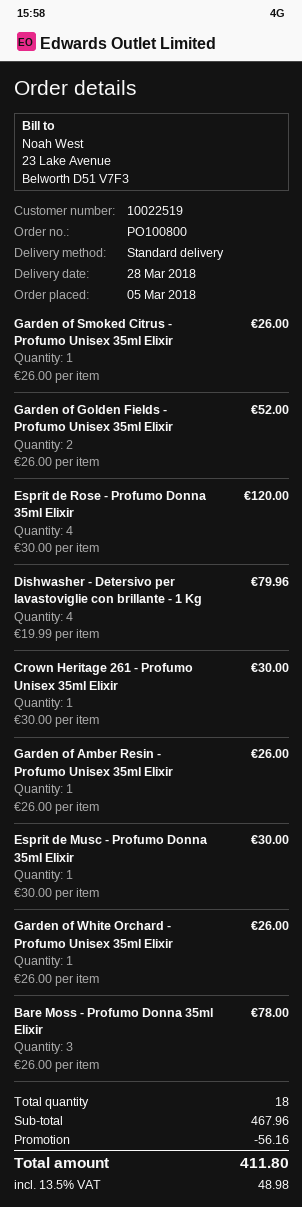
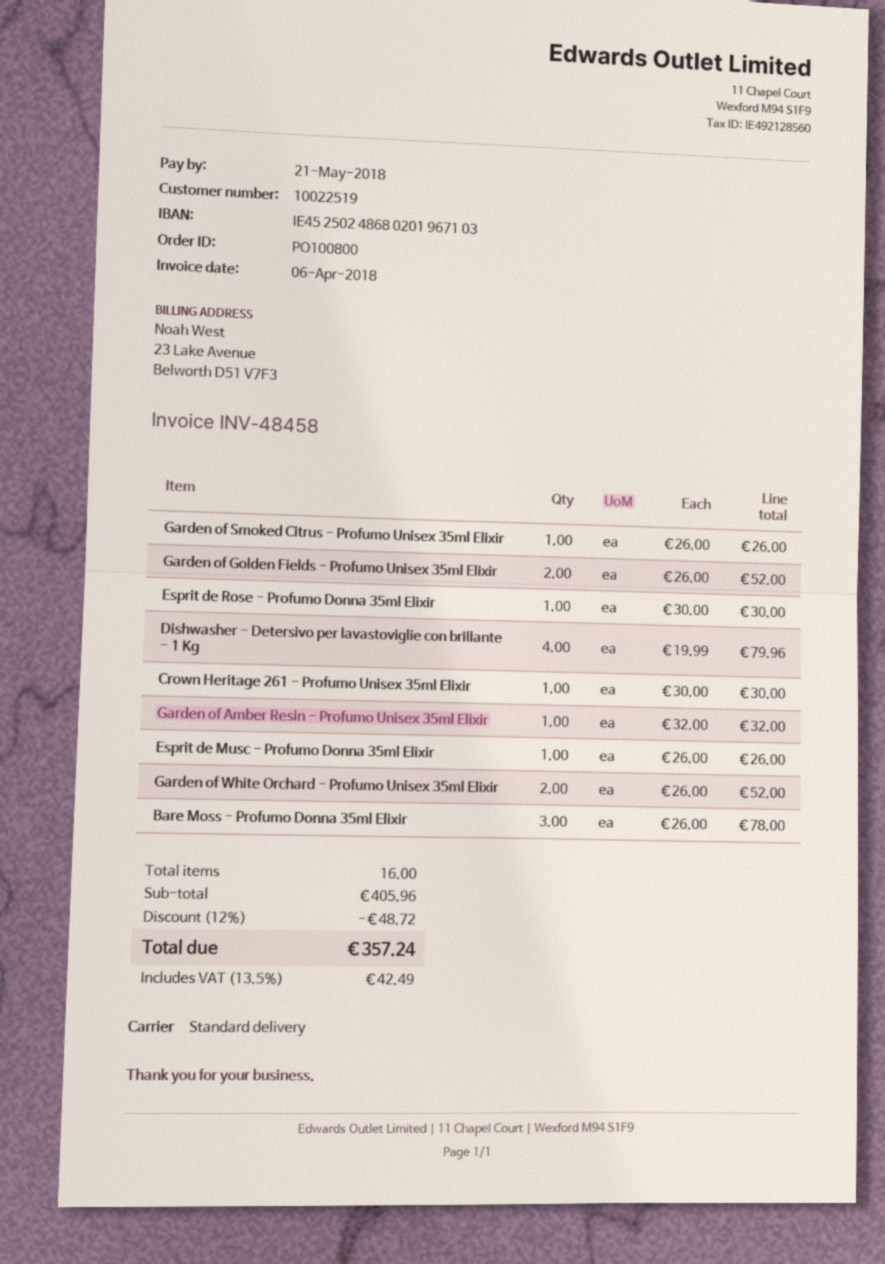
Esprit de Rose - Profumo Donna 35ml Elixir: 4 x 30.00 = 120.00 -> 1 x 30.00 = 30.00
Garden of Amber Resin - Profumo Unisex 35ml Elixir: 1 x 26.00 = 26.00 -> 1 x 32.00 = 32.00
Esprit de Musc - Profumo Donna 35ml Elixir: 1 x 30.00 = 30.00 -> 1 x 26.00 = 26.00
Garden of White Orchard - Profumo Unisex 35ml Elixir: 1 x 26.00 = 26.00 -> 2 x 26.00 = 52.00
total quantity: 18 -> 16
subtotal: 467.96 -> 405.96
discount: 56.16 -> 48.72
tax: 13.5% = 48.98 -> 13.5% = 42.49
total: 411.80 -> 357.24

